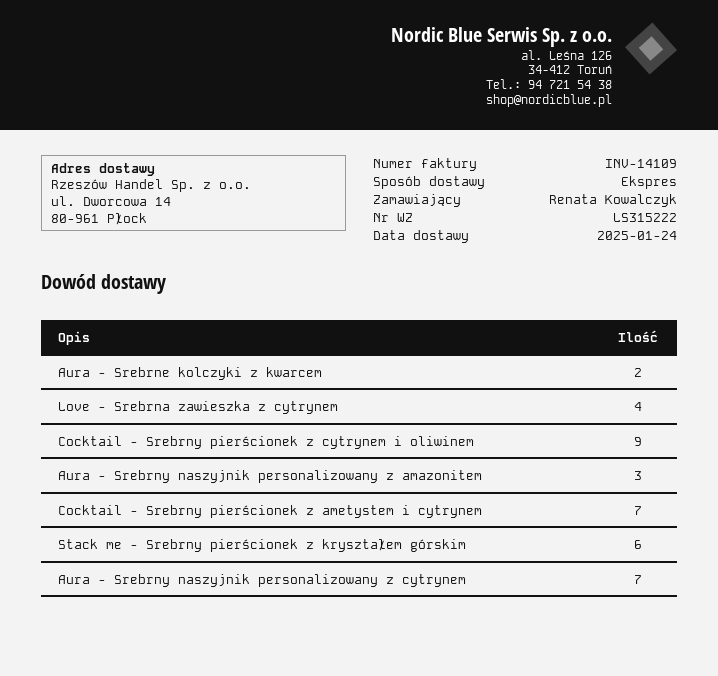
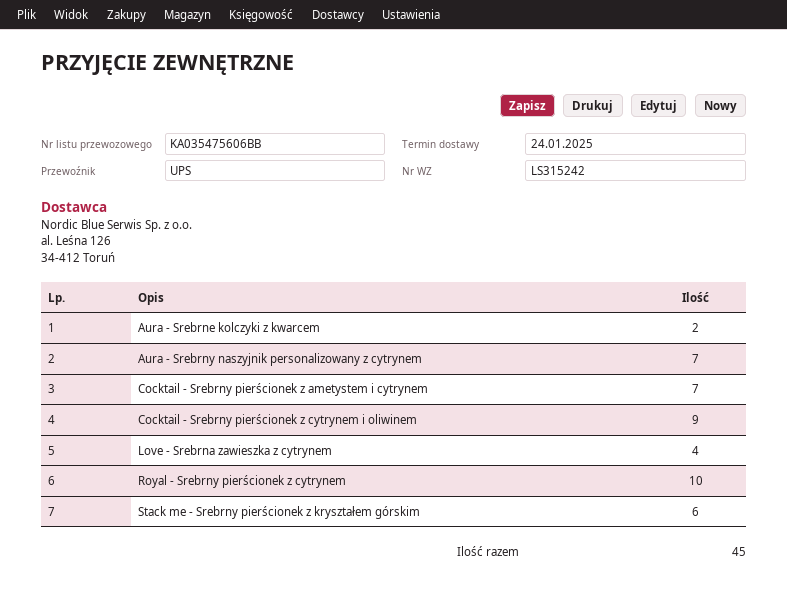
delivery note number: LS315222 -> LS315242
shipping method: express -> UPS
Aura - Srebrny naszyjnik personalizowany z amazonitem: 3 -> none
Royal - Srebrny pierścionek z cytrynem: none -> 10

